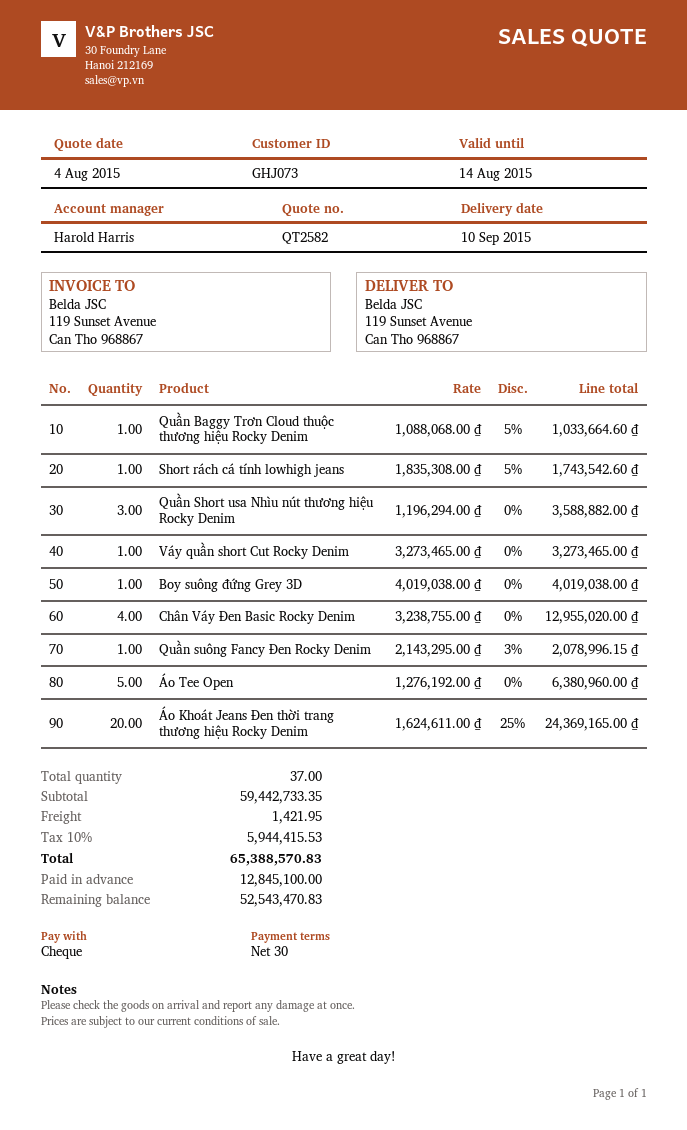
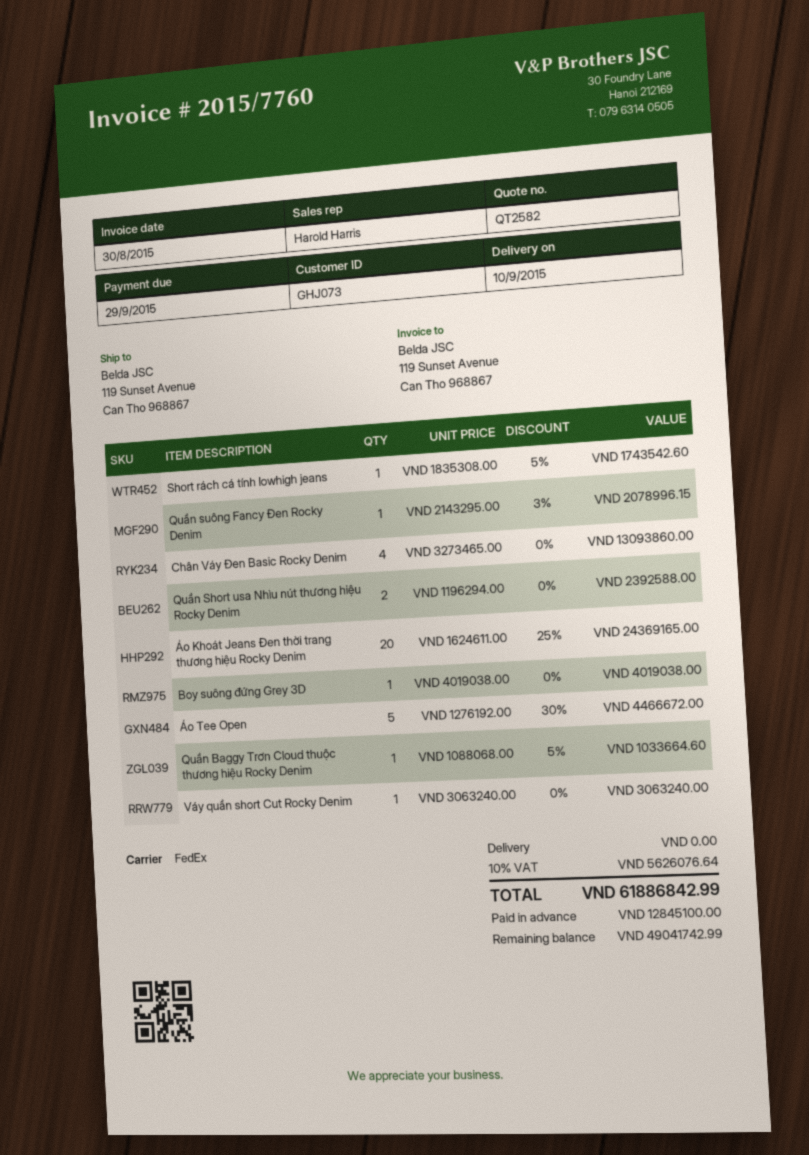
Quần Short usa Nhìu nút thương hiệu Rocky Denim: 3 x 1196294.00 = 3588882.00 -> 2 x 1196294.00 = 2392588.00
Váy quần short Cut Rocky Denim: 1 x 3273465.00 = 3273465.00 -> 1 x 3063240.00 = 3063240.00
Chân Váy Đen Basic Rocky Denim: 4 x 3238755.00 = 12955020.00 -> 4 x 3273465.00 = 13093860.00
Áo Tee Open: 5 x 1276192.00 = 6380960.00 -> 5 x 1276192.00 - 30% = 4466672.00
shipping: 1421.95 -> 0.00
tax: 10% = 5944415.53 -> 10% = 5626076.64
total: 65388570.83 -> 61886842.99
balance: 52543470.83 -> 49041742.99

